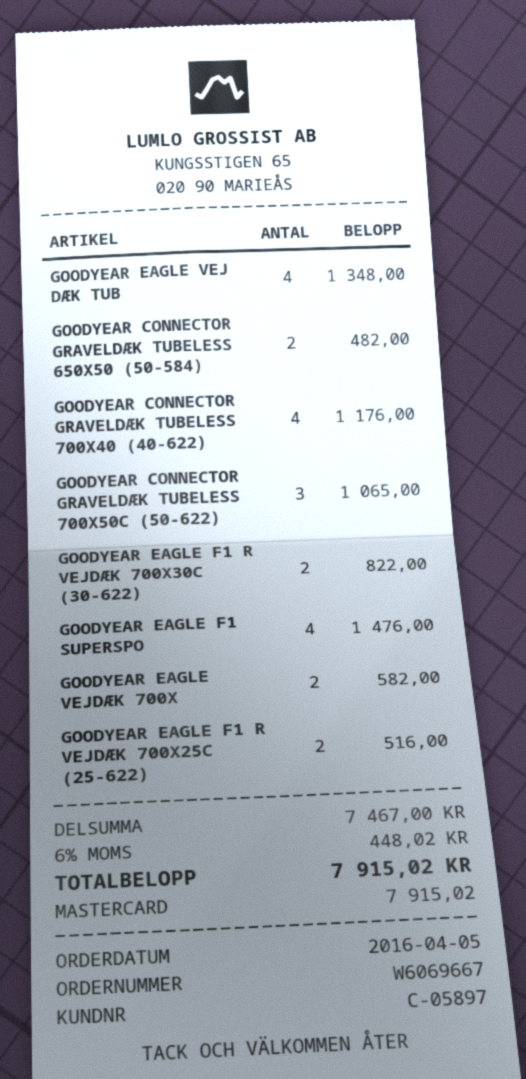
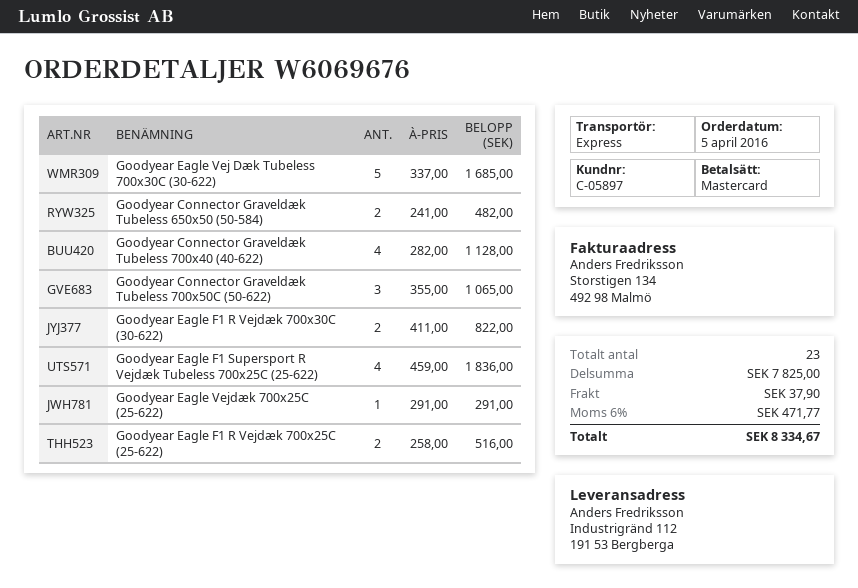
order number: W6069667 -> W6069676
GOODYEAR EAGLE VEJ DÆK TUB: 4 for 1348.00 -> 5 for 1685.00
GOODYEAR CONNECTOR GRAVELDÆK TUBELESS 700X40 (40-622): 4 for 1176.00 -> 4 for 1128.00
GOODYEAR EAGLE F1 SUPERSPO: 4 for 1476.00 -> 4 for 1836.00
GOODYEAR EAGLE VEJDÆK 700X: 2 for 582.00 -> 1 for 291.00
subtotal: 7467.00 -> 7825.00
shipping: none -> 37.90
tax: 6% = 448.02 -> 6% = 471.77
total: 7915.02 -> 8334.67

